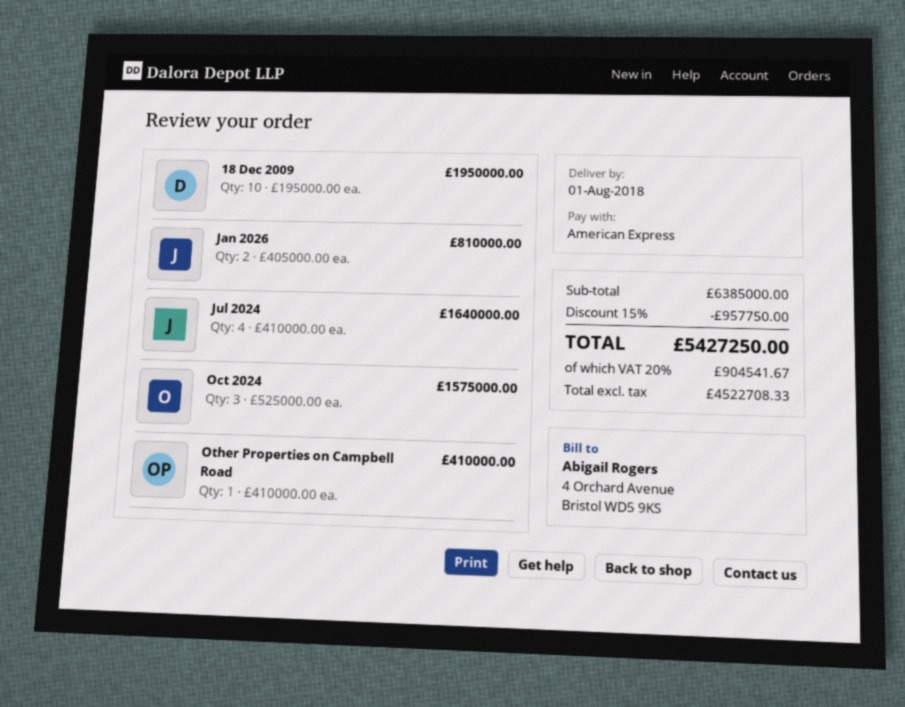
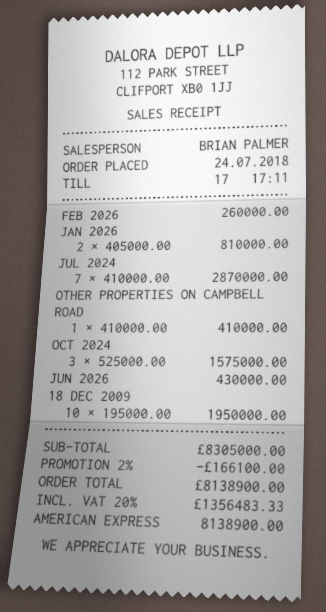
Jul 2024: 4 x 410000.00 = 1640000.00 -> 7 x 410000.00 = 2870000.00
FEB 2026: none -> 1 x 260000.00 = 260000.00
JUN 2026: none -> 1 x 430000.00 = 430000.00
subtotal: 6385000.00 -> 8305000.00
discount: 15% = 957750.00 -> 2% = 166100.00
tax: 20% = 904541.67 -> 20% = 1356483.33
total: 5427250.00 -> 8138900.00

